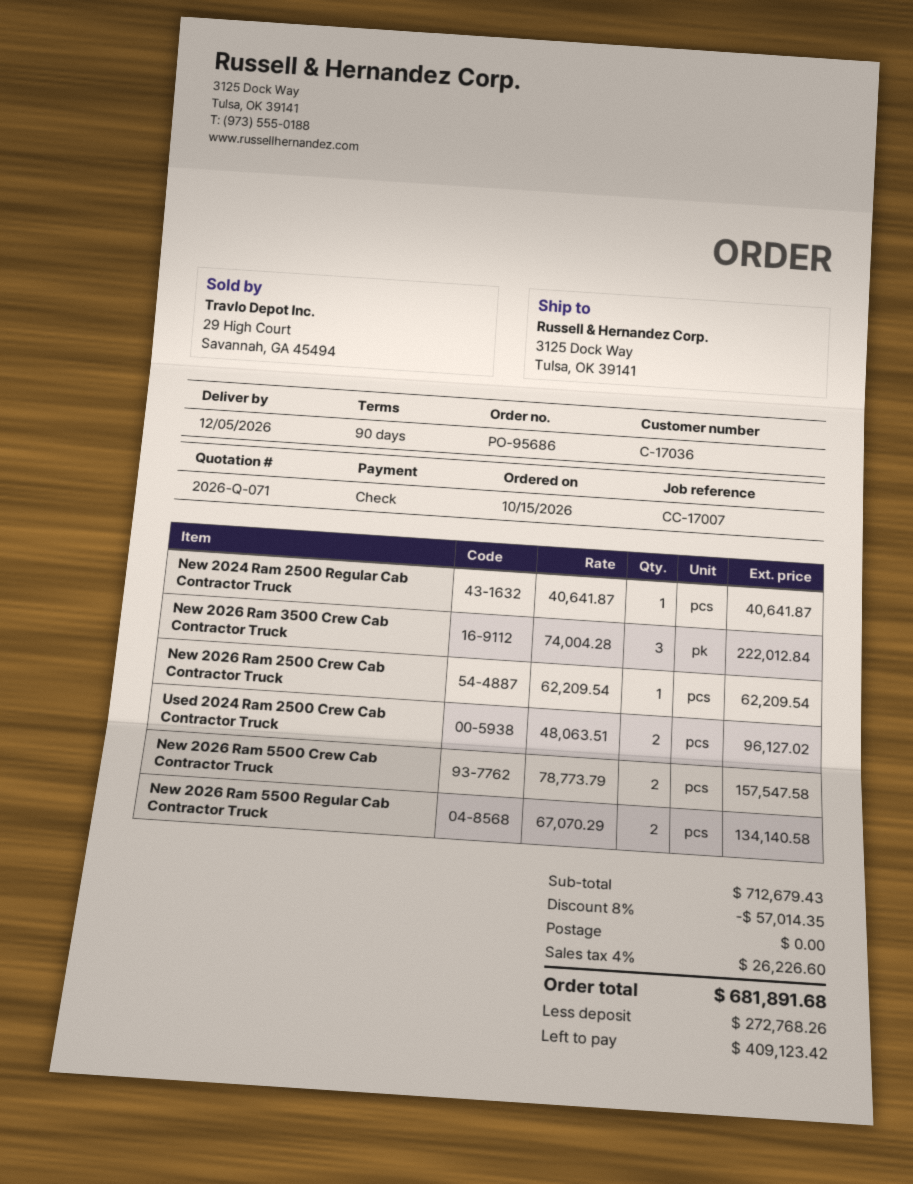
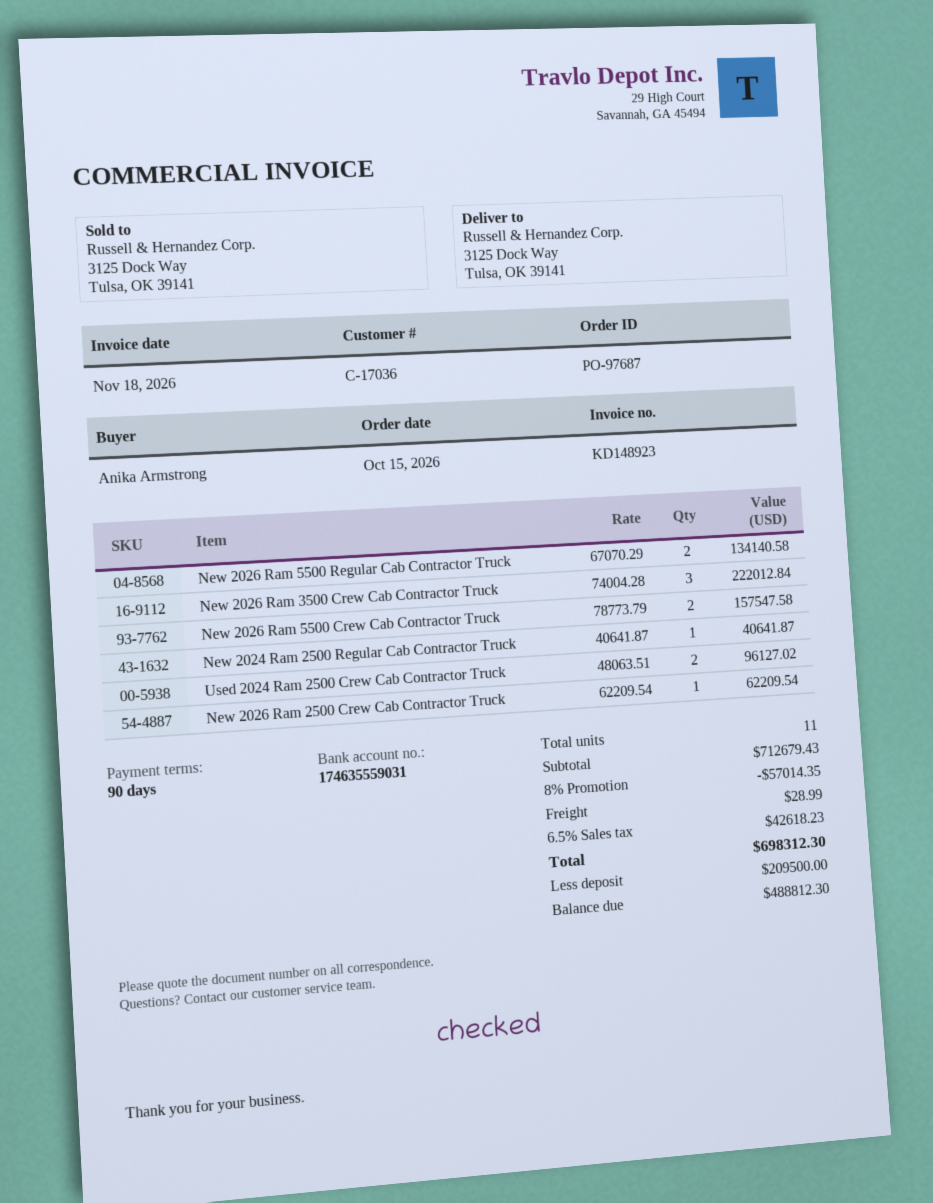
order number: PO-95686 -> PO-97687
shipping: 0.00 -> 28.99
tax: 4% = 26226.60 -> 6.5% = 42618.23
total: 681891.68 -> 698312.30
deposit: 272768.26 -> 209500.00
balance: 409123.42 -> 488812.30

